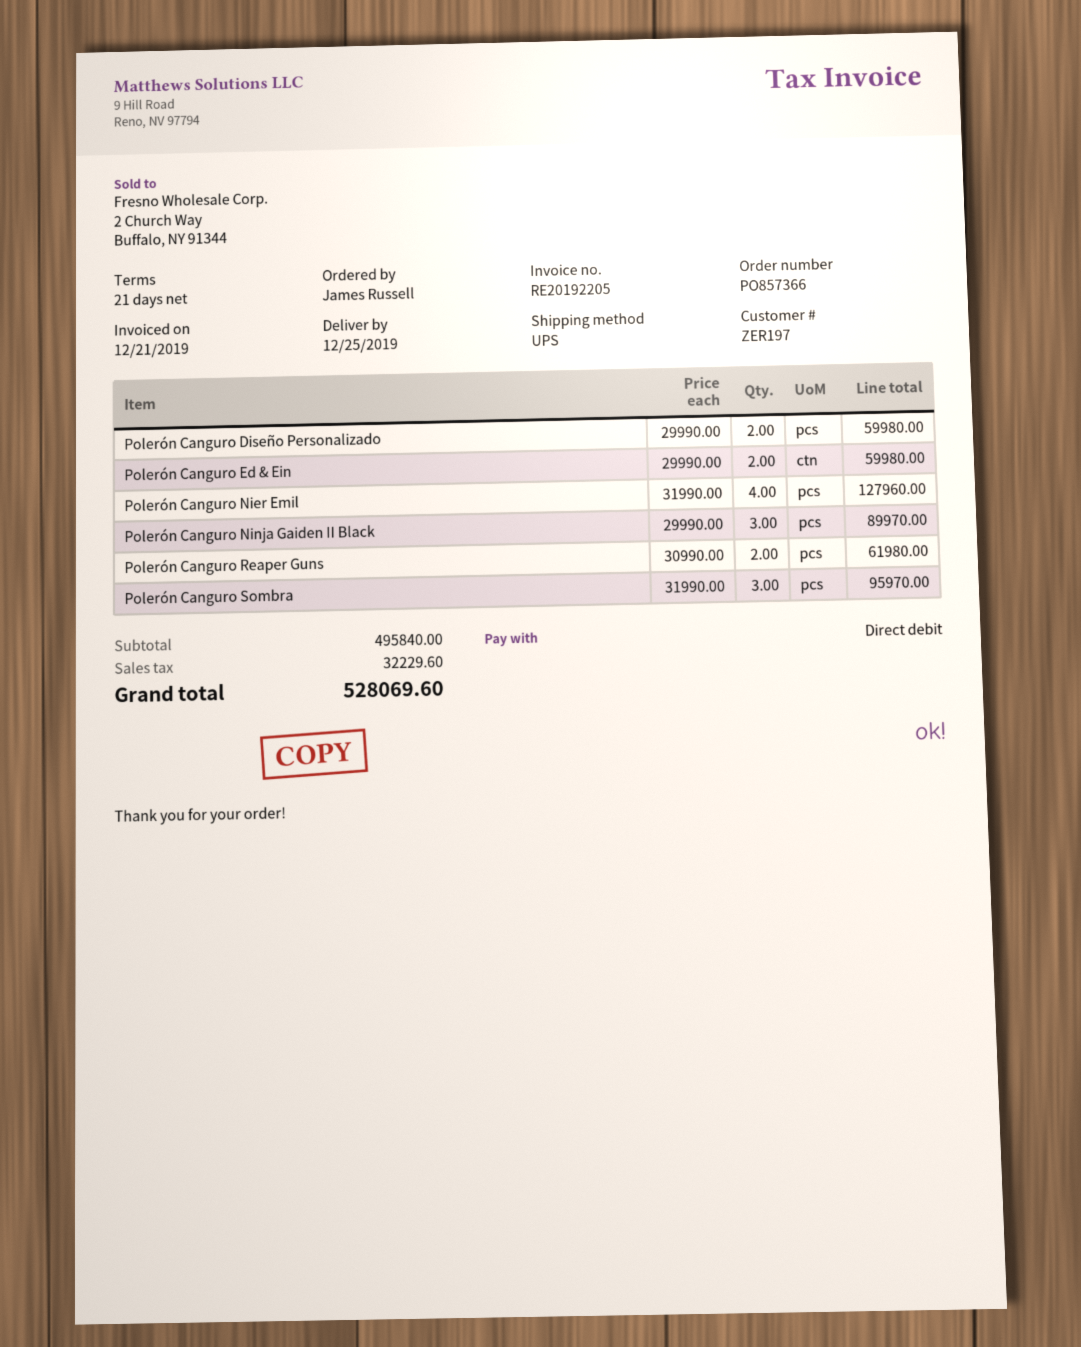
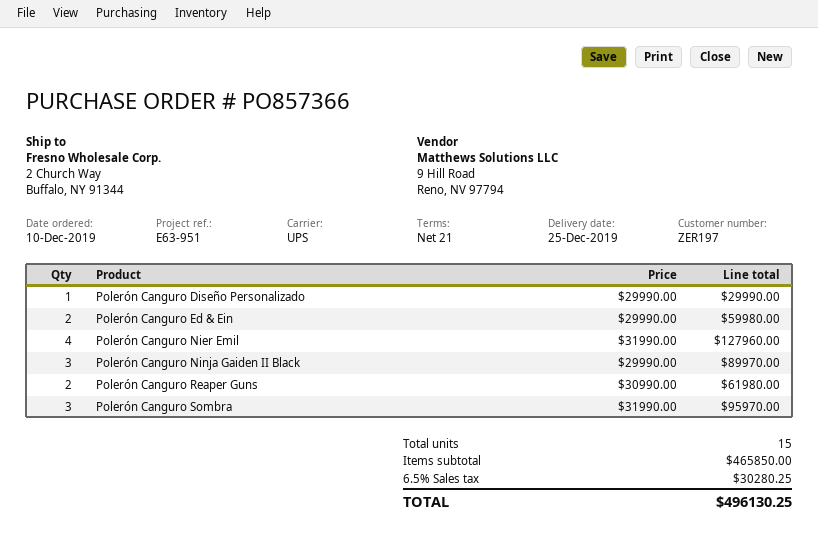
Polerón Canguro Diseño Personalizado: 2 x 29990.00 = 59980.00 -> 1 x 29990.00 = 29990.00
subtotal: 495840.00 -> 465850.00
tax: 32229.60 -> 30280.25
total: 528069.60 -> 496130.25

